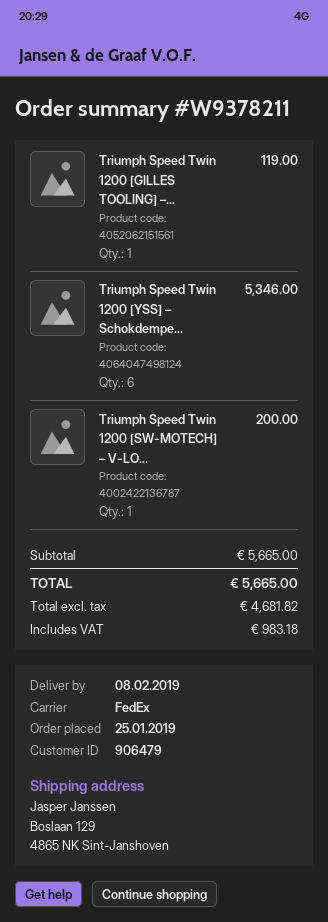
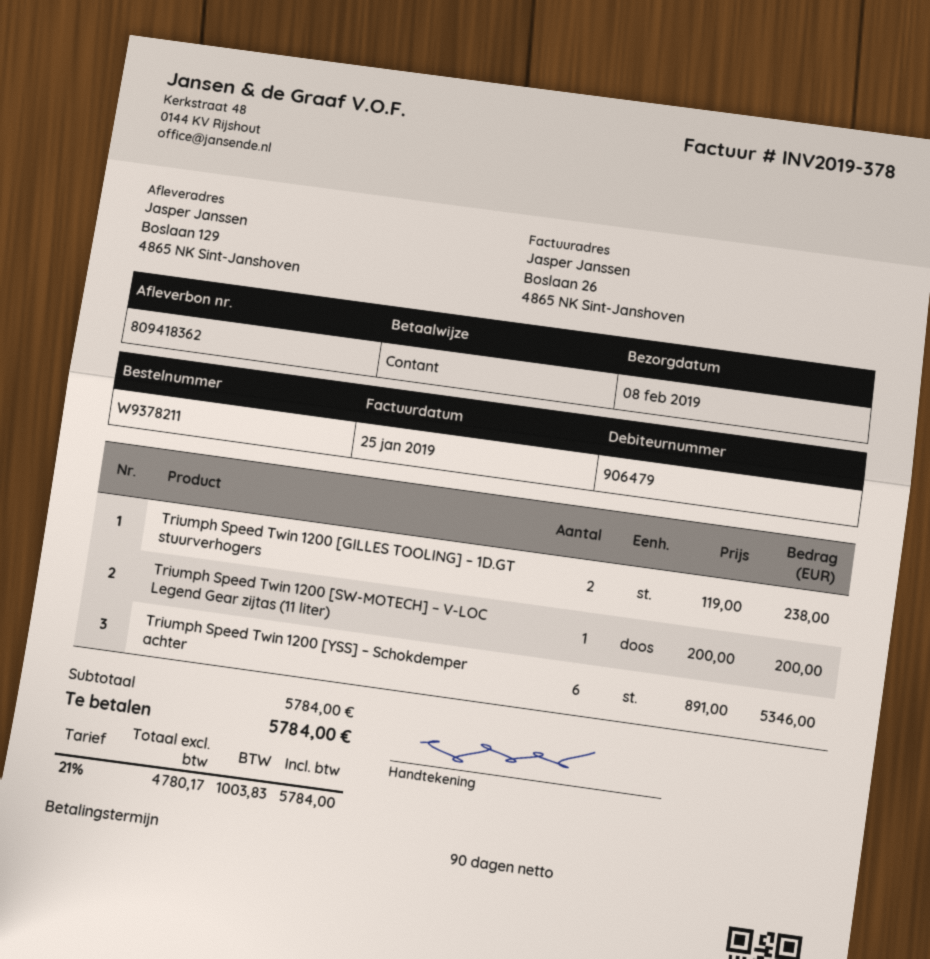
Triumph Speed Twin 1200 [GILLES TOOLING] –...: 1 for 119.00 -> 2 for 238.00
subtotal: 5665.00 -> 5784.00
net: 4681.82 -> 4780.17
tax: 983.18 -> 1003.83
total: 5665.00 -> 5784.00

